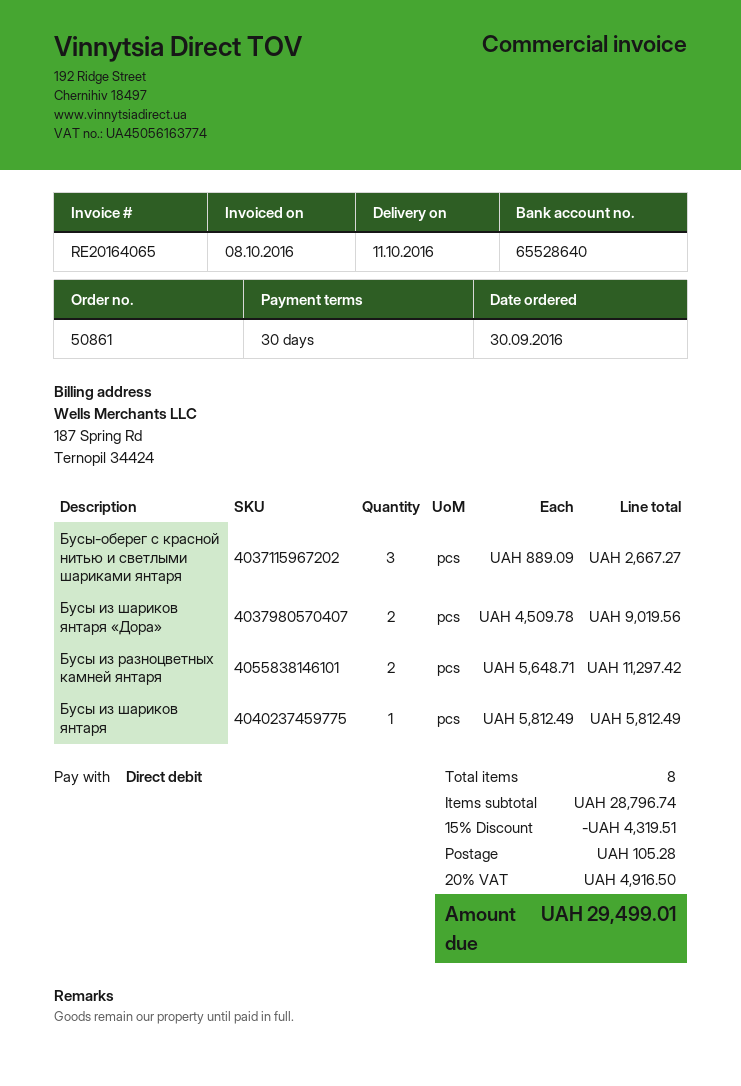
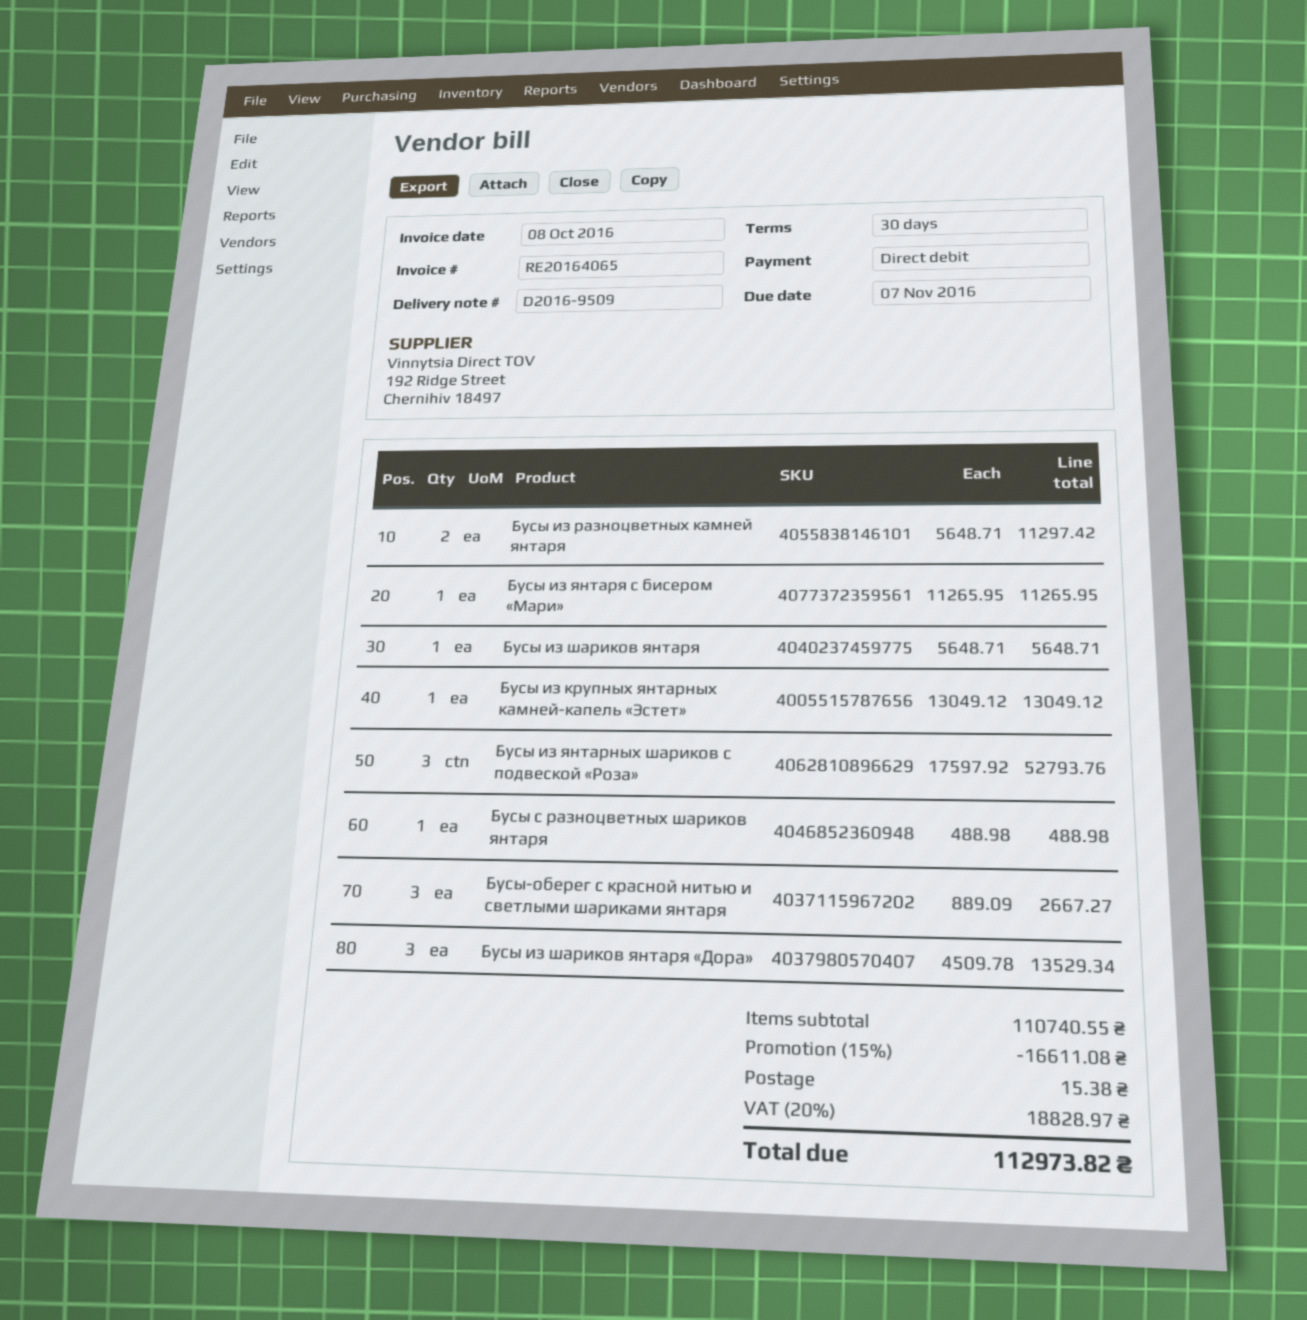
Бусы из шариков янтаря «Дора»: 2 x 4509.78 = 9019.56 -> 3 x 4509.78 = 13529.34
Бусы из шариков янтаря: 1 x 5812.49 = 5812.49 -> 1 x 5648.71 = 5648.71
Бусы из янтаря с бисером «Мари»: none -> 1 x 11265.95 = 11265.95
Бусы из крупных янтарных камней-капель «Эстет»: none -> 1 x 13049.12 = 13049.12
Бусы из янтарных шариков с подвеской «Роза»: none -> 3 x 17597.92 = 52793.76
Бусы с разноцветных шариков янтаря: none -> 1 x 488.98 = 488.98
subtotal: 28796.74 -> 110740.55
discount: 15% = 4319.51 -> 15% = 16611.08
shipping: 105.28 -> 15.38
tax: 20% = 4916.50 -> 20% = 18828.97
total: 29499.01 -> 112973.82

